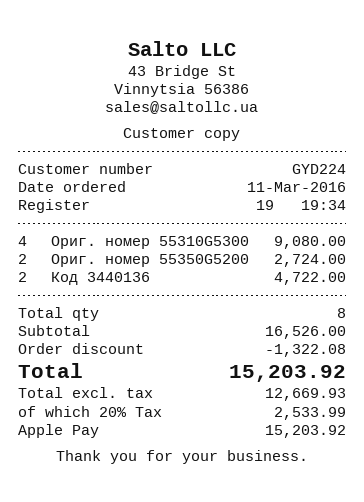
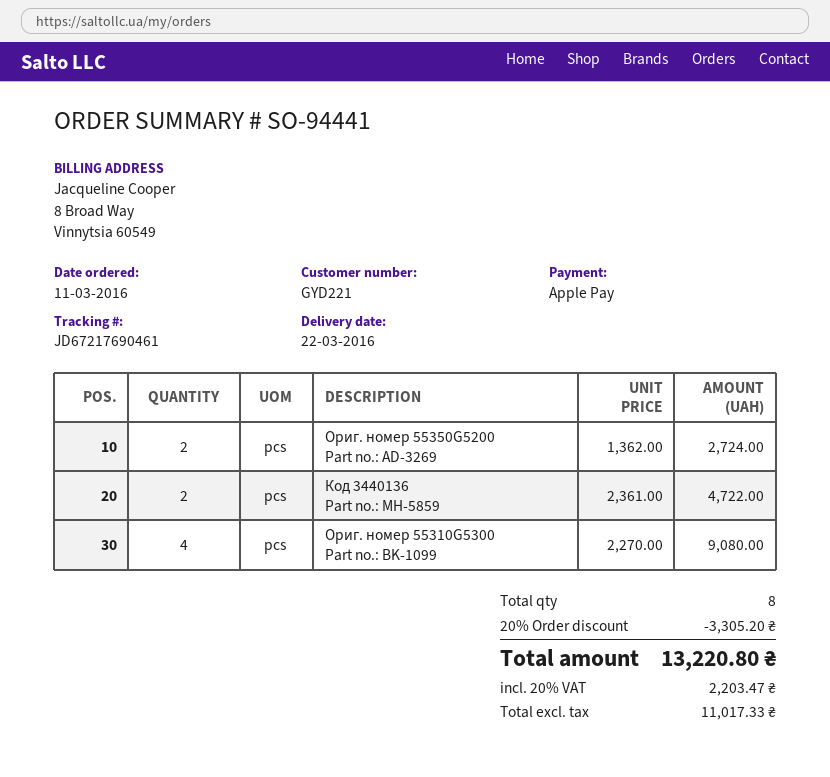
customer number: GYD224 -> GYD221
discount: 1322.08 -> 3305.20
net: 12669.93 -> 11017.33
tax: 20% = 2533.99 -> 20% = 2203.47
total: 15203.92 -> 13220.80

